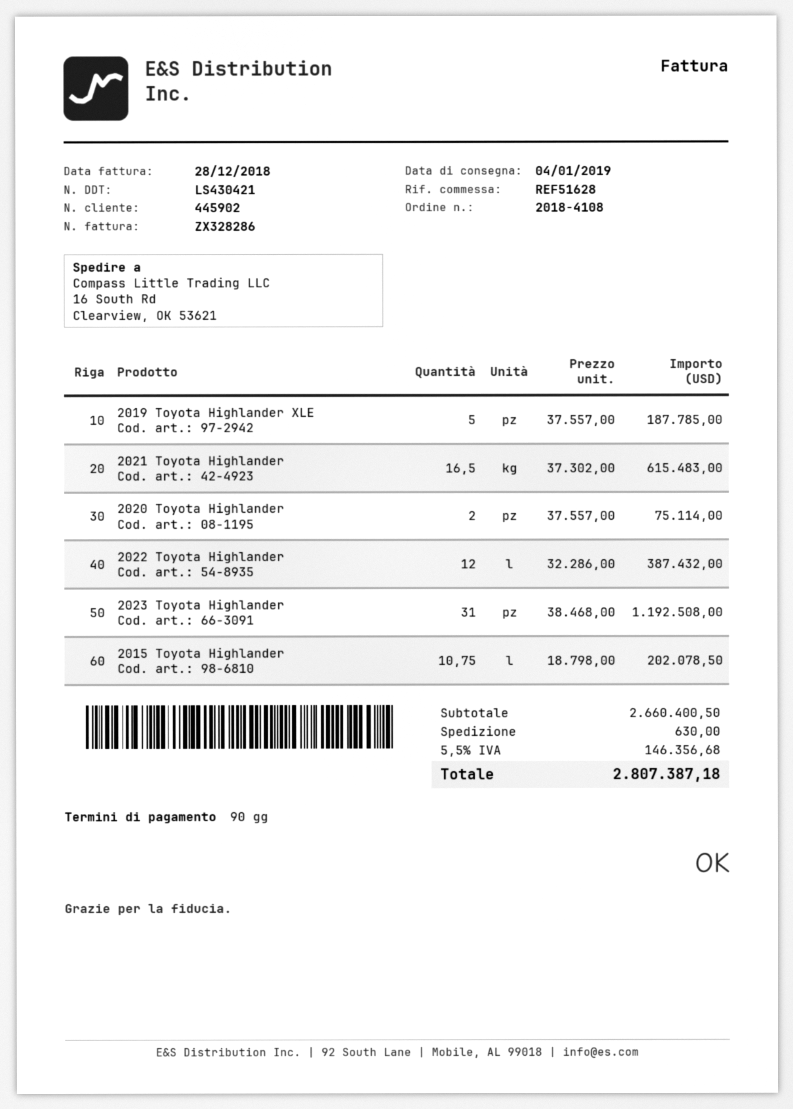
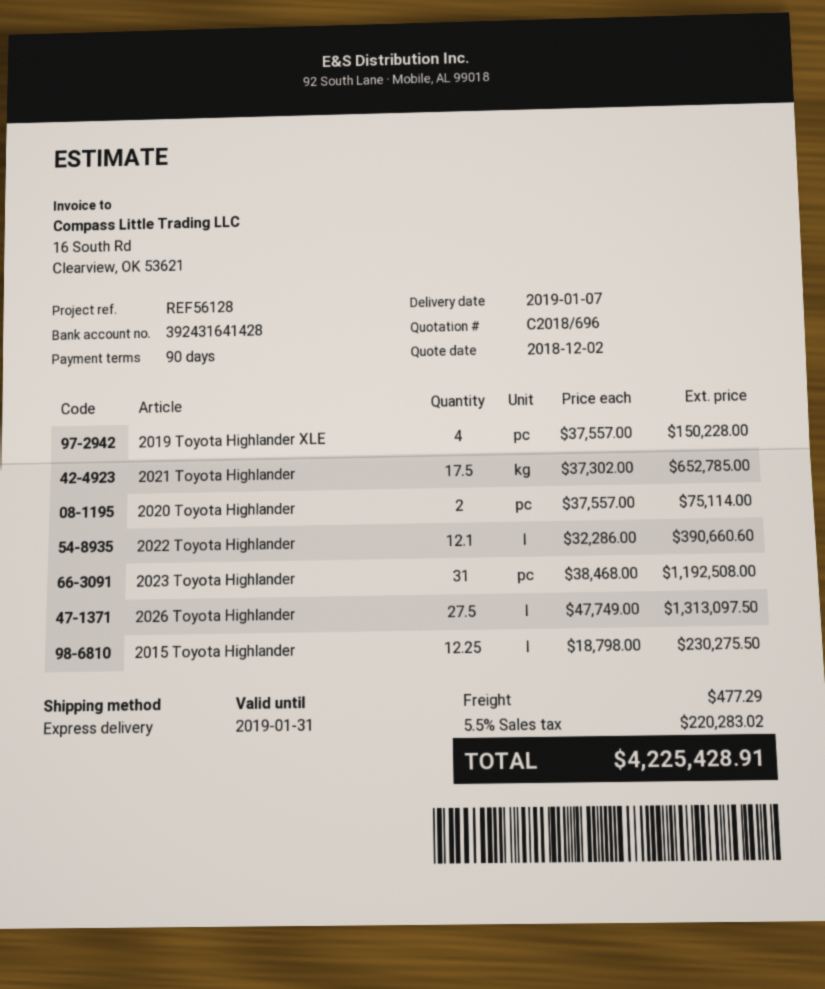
delivery date: 2019-01-04 -> 2019-01-07
reference: REF51628 -> REF56128
2019 Toyota Highlander XLE: 5 x 37557.00 = 187785.00 -> 4 x 37557.00 = 150228.00
2021 Toyota Highlander: 16.5 x 37302.00 = 615483.00 -> 17.5 x 37302.00 = 652785.00
2022 Toyota Highlander: 12 x 32286.00 = 387432.00 -> 12.1 x 32286.00 = 390660.60
2015 Toyota Highlander: 10.75 x 18798.00 = 202078.50 -> 12.25 x 18798.00 = 230275.50
2026 Toyota Highlander: none -> 27.5 x 47749.00 = 1313097.50
shipping: 630.00 -> 477.29
tax: 5.5% = 146356.68 -> 5.5% = 220283.02
total: 2807387.18 -> 4225428.91

